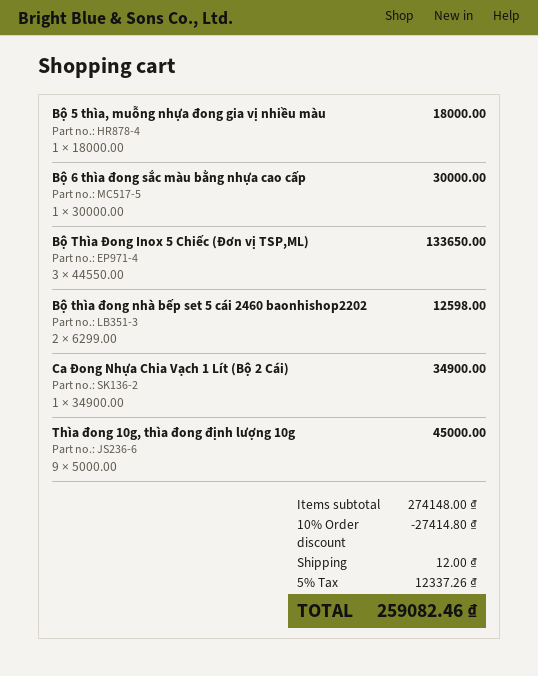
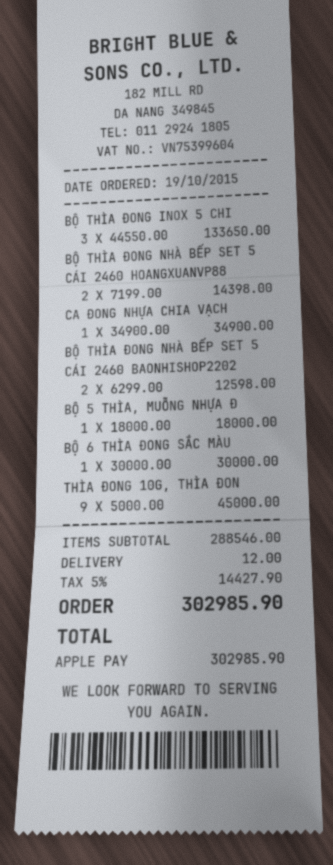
BỘ THÌA ĐONG NHÀ BẾP SET 5 CÁI 2460 HOANGXUANVP88: none -> 2 x 7199.00 = 14398.00
subtotal: 274148.00 -> 288546.00
discount: 10% = 27414.80 -> none
tax: 5% = 12337.26 -> 5% = 14427.90
total: 259082.46 -> 302985.90

